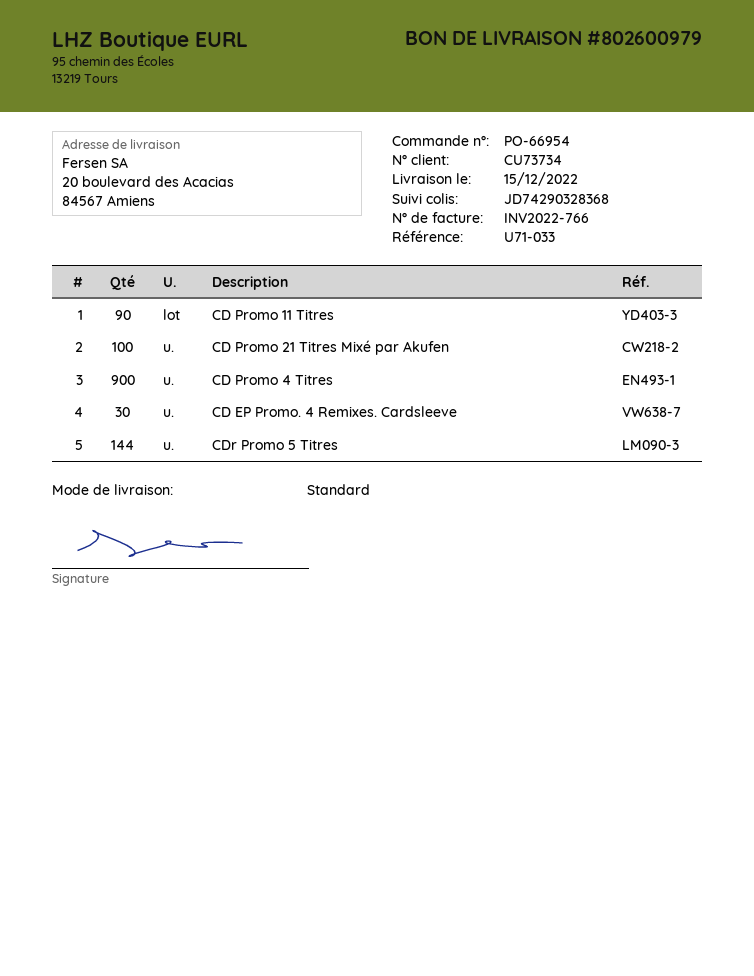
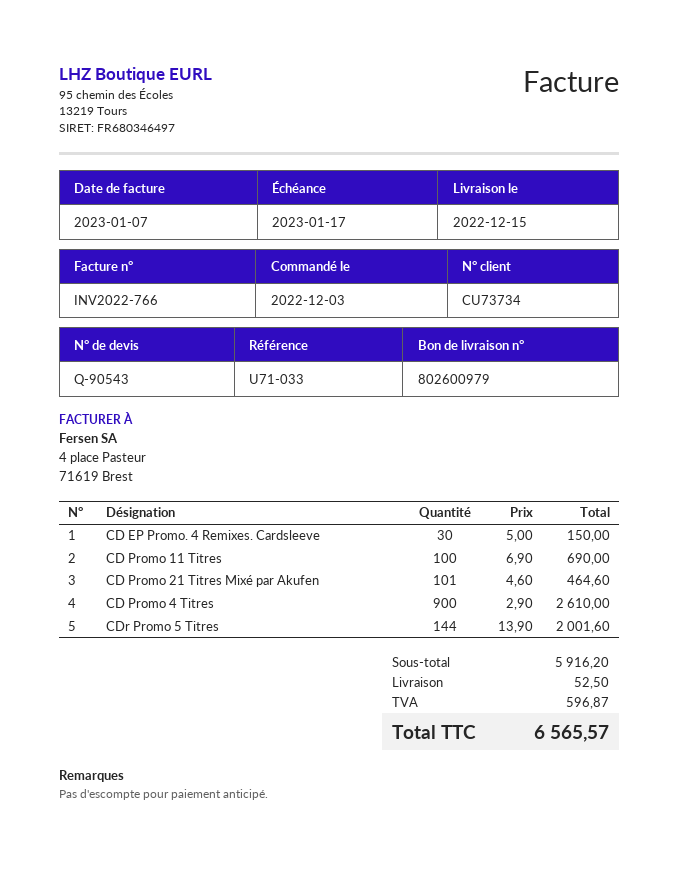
CD Promo 11 Titres: 90 -> 100
CD Promo 21 Titres Mixé par Akufen: 100 -> 101

